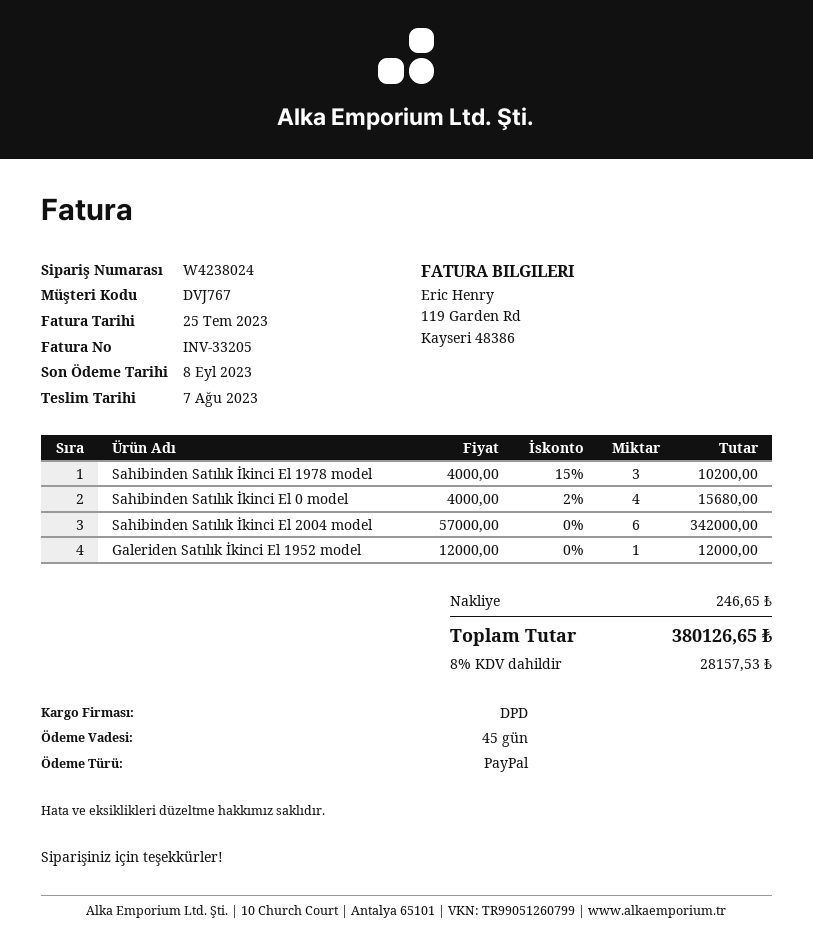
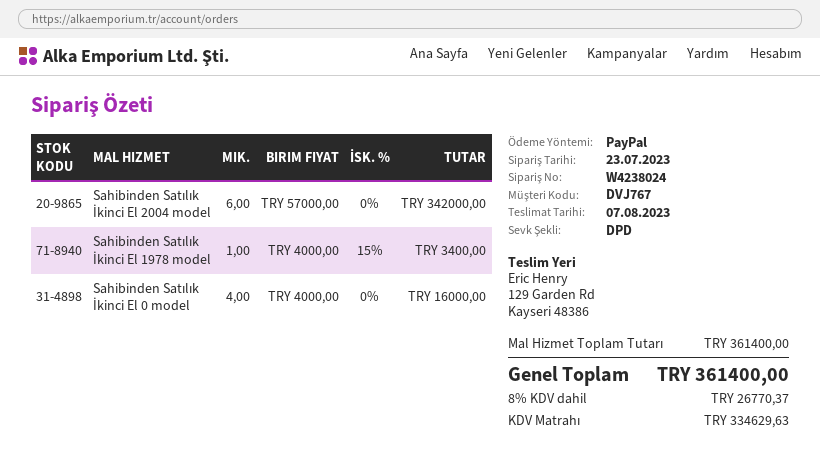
Sahibinden Satılık İkinci El 1978 model: 3 x 4000.00 - 15% = 10200.00 -> 1 x 4000.00 - 15% = 3400.00
Sahibinden Satılık İkinci El 0 model: 4 x 4000.00 - 2% = 15680.00 -> 4 x 4000.00 = 16000.00
Galeriden Satılık İkinci El 1952 model: 1 x 12000.00 = 12000.00 -> none
shipping: 246.65 -> none
tax: 8% = 28157.53 -> 8% = 26770.37
total: 380126.65 -> 361400.00

